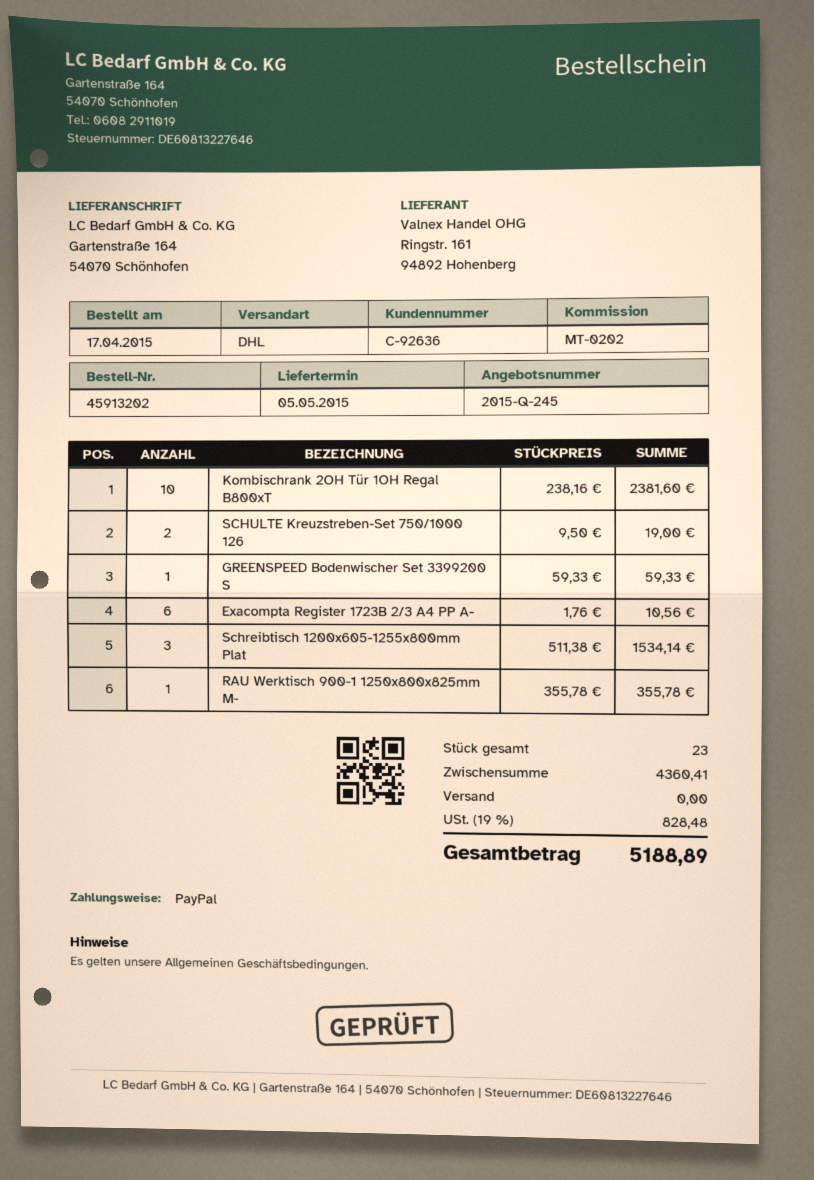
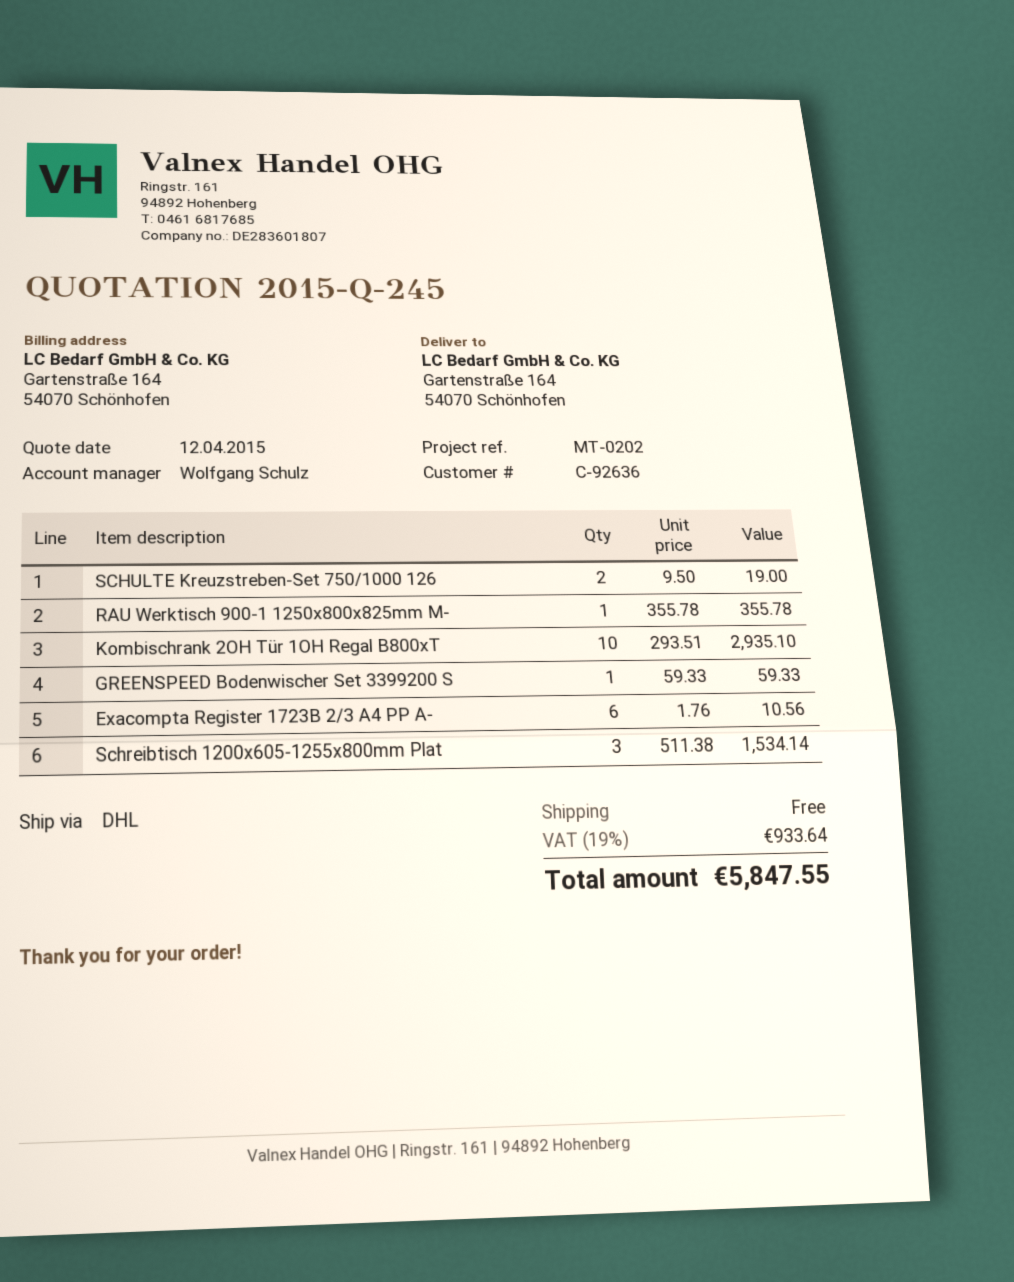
Kombischrank 2OH Tür 1OH Regal B800xT: 10 x 238.16 = 2381.60 -> 10 x 293.51 = 2935.10
tax: 19% = 828.48 -> 19% = 933.64
total: 5188.89 -> 5847.55

